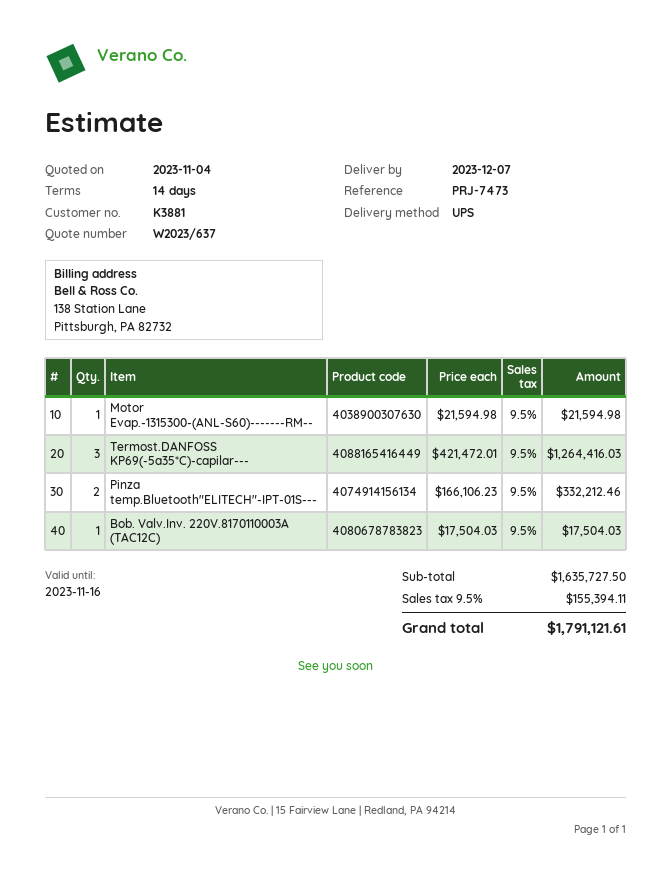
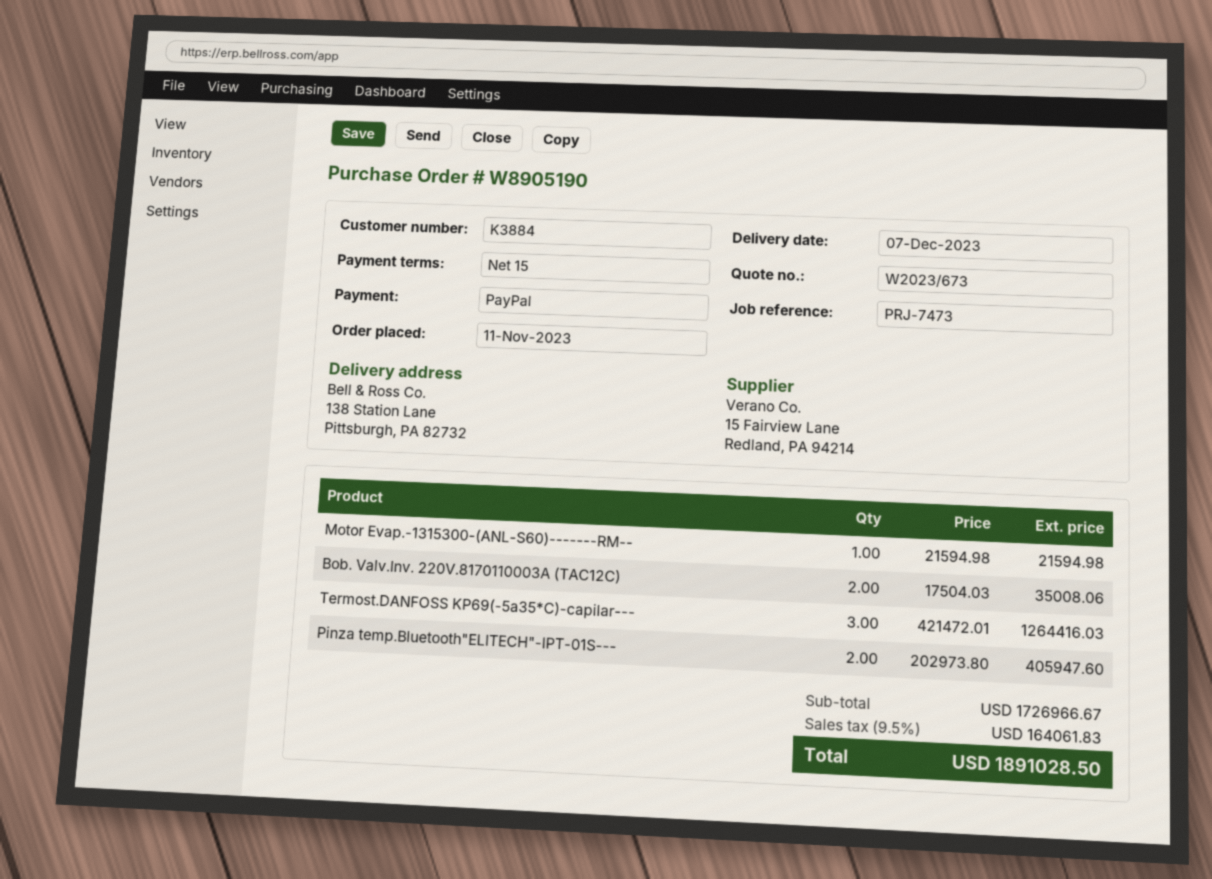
quote number: W2023/637 -> W2023/673
payment terms: 14 days -> 15 days
customer number: K3881 -> K3884
Pinza temp.Bluetooth"ELITECH"-IPT-01S---: 2 x 166106.23 = 332212.46 -> 2 x 202973.80 = 405947.60
Bob. Valv.Inv. 220V.8170110003A (TAC12C): 1 x 17504.03 = 17504.03 -> 2 x 17504.03 = 35008.06
subtotal: 1635727.50 -> 1726966.67
tax: 9.5% = 155394.11 -> 9.5% = 164061.83
total: 1791121.61 -> 1891028.50

